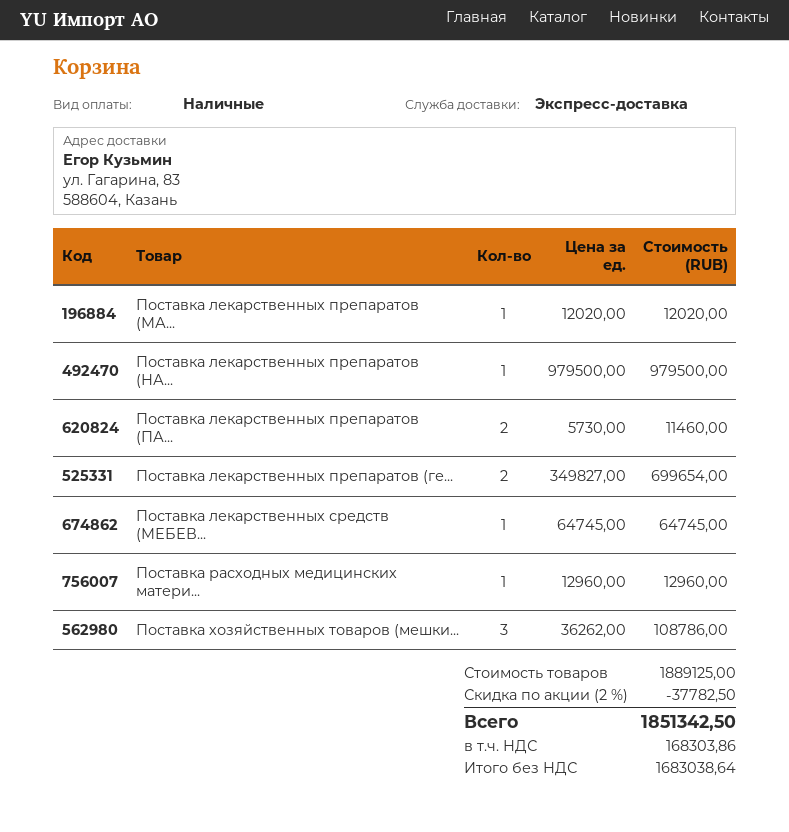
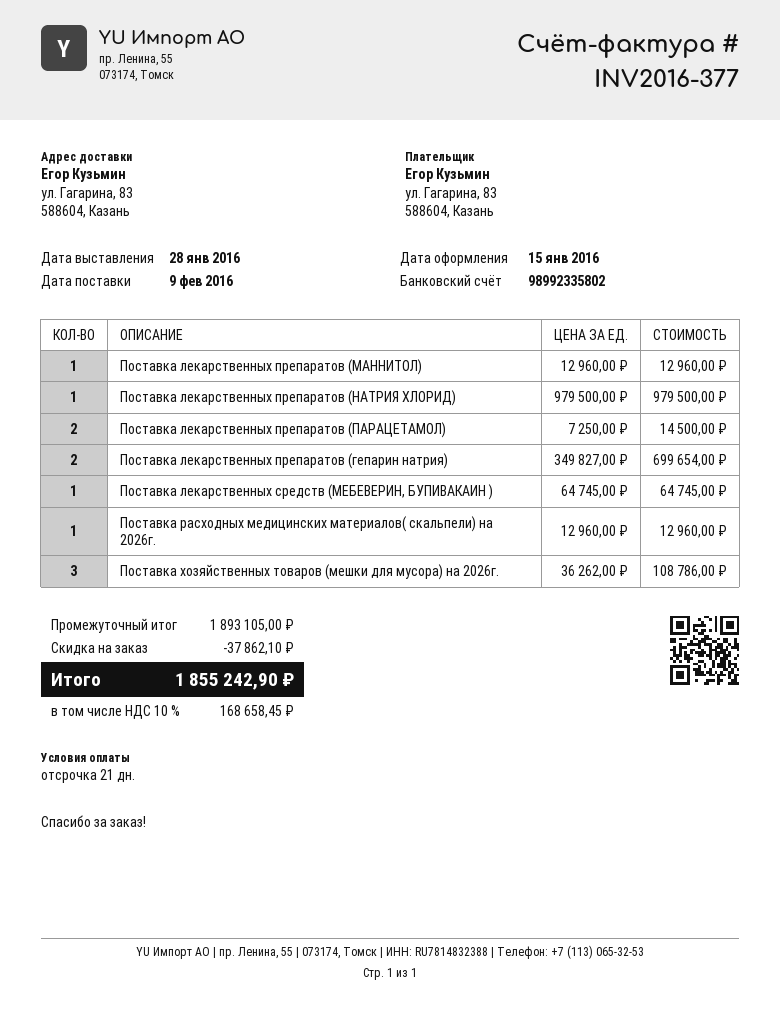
Поставка лекарственных препаратов (МА...: 1 x 12020.00 = 12020.00 -> 1 x 12960.00 = 12960.00
Поставка лекарственных препаратов (ПА...: 2 x 5730.00 = 11460.00 -> 2 x 7250.00 = 14500.00
subtotal: 1889125.00 -> 1893105.00
discount: 37782.50 -> 37862.10
tax: 168303.86 -> 168658.45
total: 1851342.50 -> 1855242.90

